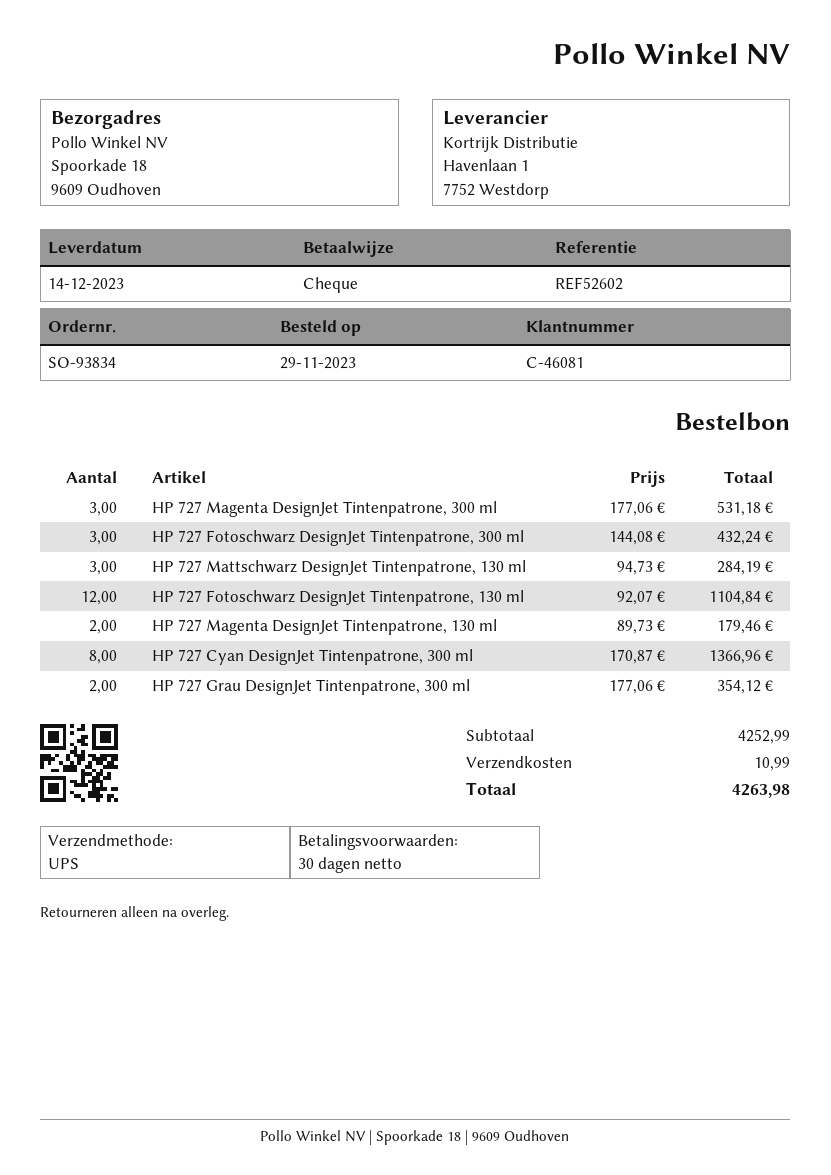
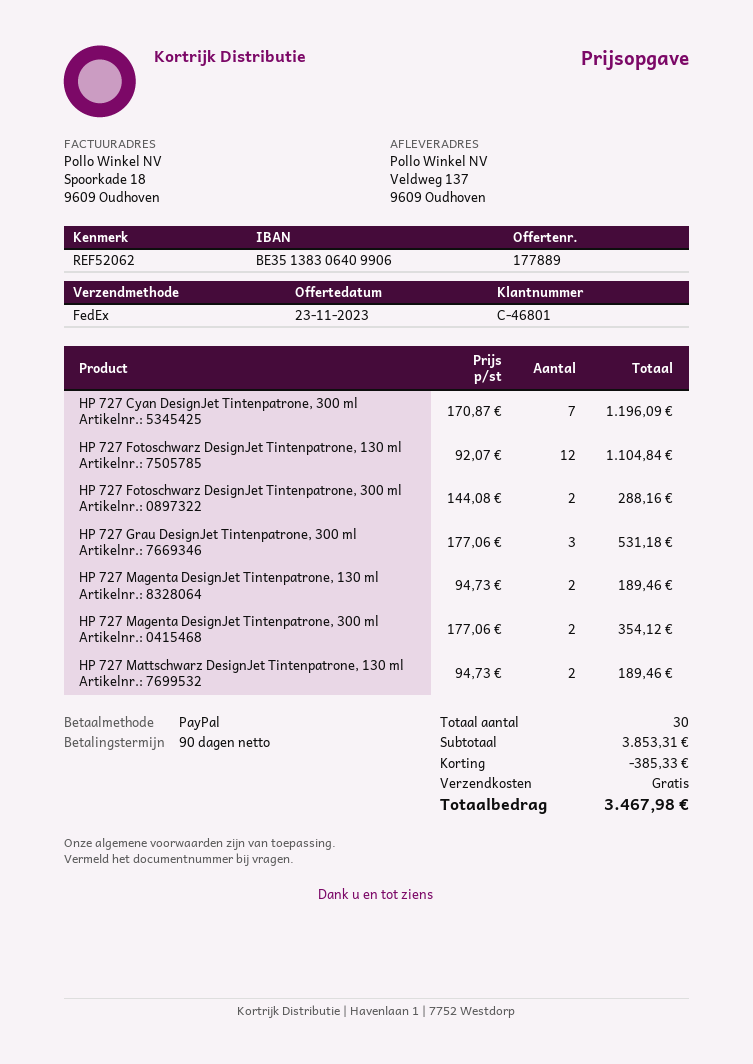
payment terms: 30 days -> 90 days
customer number: C-46081 -> C-46801
reference: REF52602 -> REF52062
payment method: cheque -> PayPal
shipping method: UPS -> FedEx
ship to: Spoorkade 18, 9609 Oudhoven -> Veldweg 137, 9609 Oudhoven
HP 727 Magenta DesignJet Tintenpatrone, 300 ml: 3 x 177.06 = 531.18 -> 2 x 177.06 = 354.12
HP 727 Fotoschwarz DesignJet Tintenpatrone, 300 ml: 3 x 144.08 = 432.24 -> 2 x 144.08 = 288.16
HP 727 Mattschwarz DesignJet Tintenpatrone, 130 ml: 3 x 94.73 = 284.19 -> 2 x 94.73 = 189.46
HP 727 Magenta DesignJet Tintenpatrone, 130 ml: 2 x 89.73 = 179.46 -> 2 x 94.73 = 189.46
HP 727 Cyan DesignJet Tintenpatrone, 300 ml: 8 x 170.87 = 1366.96 -> 7 x 170.87 = 1196.09
HP 727 Grau DesignJet Tintenpatrone, 300 ml: 2 x 177.06 = 354.12 -> 3 x 177.06 = 531.18
subtotal: 4252.99 -> 3853.31
discount: none -> 385.33
shipping: 10.99 -> 0.00
total: 4263.98 -> 3467.98

